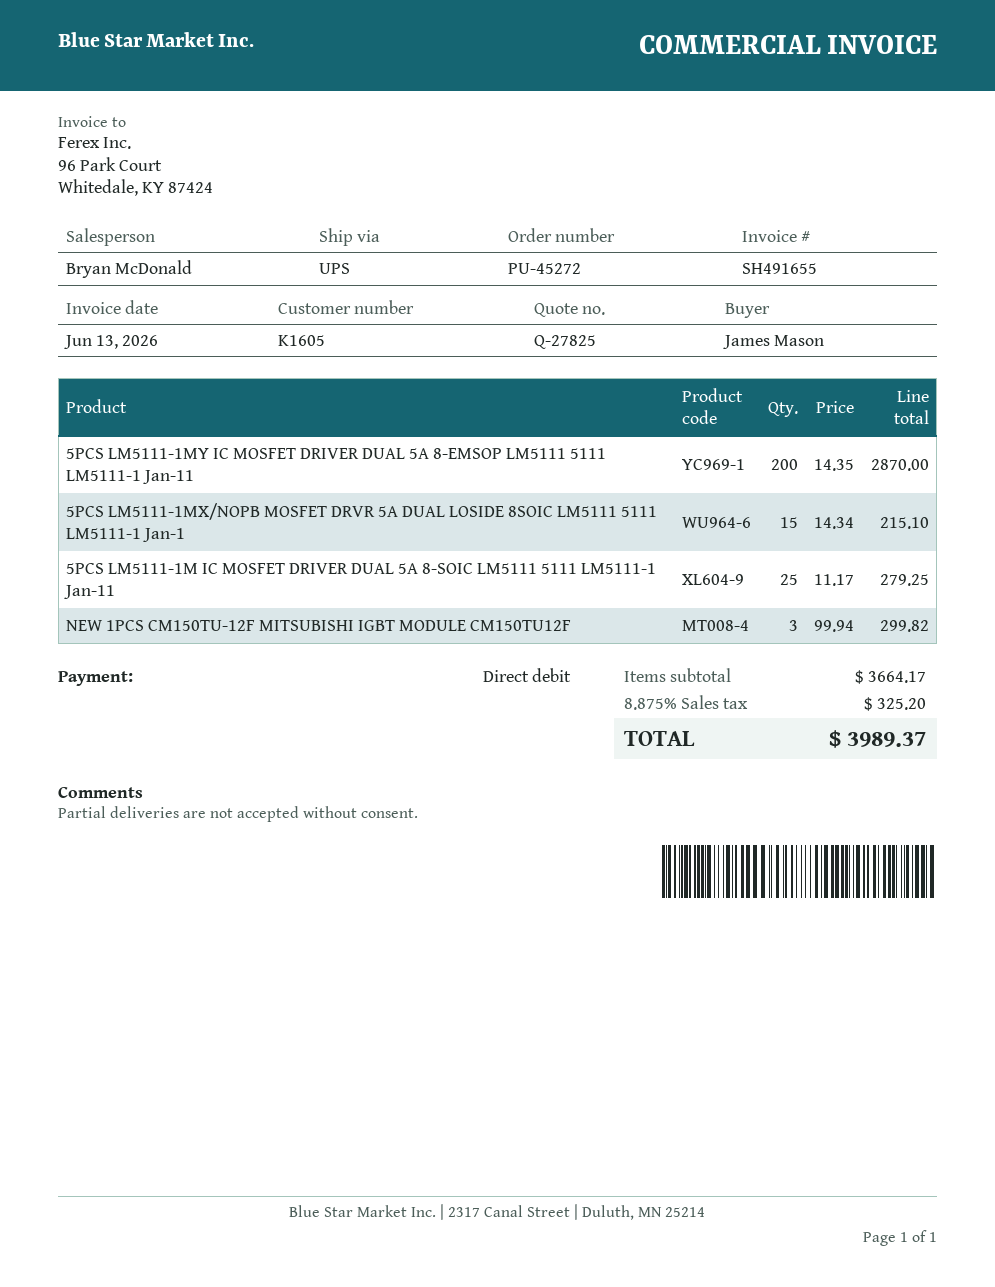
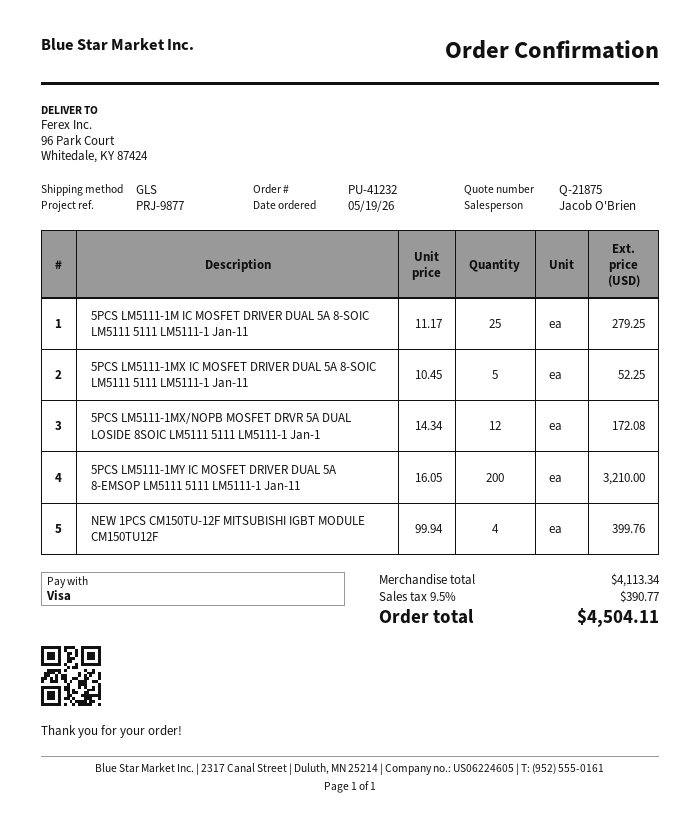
quote number: Q-27825 -> Q-21875
order number: PU-45272 -> PU-41232
sales rep: Bryan McDonald -> Jacob O'Brien
payment method: direct debit -> Visa
shipping method: UPS -> GLS
5PCS LM5111-1MY IC MOSFET DRIVER DUAL 5A 8-EMSOP LM5111 5111 LM5111-1 Jan-11: 200 x 14.35 = 2870.00 -> 200 x 16.05 = 3210.00
5PCS LM5111-1MX/NOPB MOSFET DRVR 5A DUAL LOSIDE 8SOIC LM5111 5111 LM5111-1 Jan-1: 15 x 14.34 = 215.10 -> 12 x 14.34 = 172.08
NEW 1PCS CM150TU-12F MITSUBISHI IGBT MODULE CM150TU12F: 3 x 99.94 = 299.82 -> 4 x 99.94 = 399.76
5PCS LM5111-1MX IC MOSFET DRIVER DUAL 5A 8-SOIC LM5111 5111 LM5111-1 Jan-11: none -> 5 x 10.45 = 52.25
subtotal: 3664.17 -> 4113.34
tax: 8.875% = 325.20 -> 9.5% = 390.77
total: 3989.37 -> 4504.11

